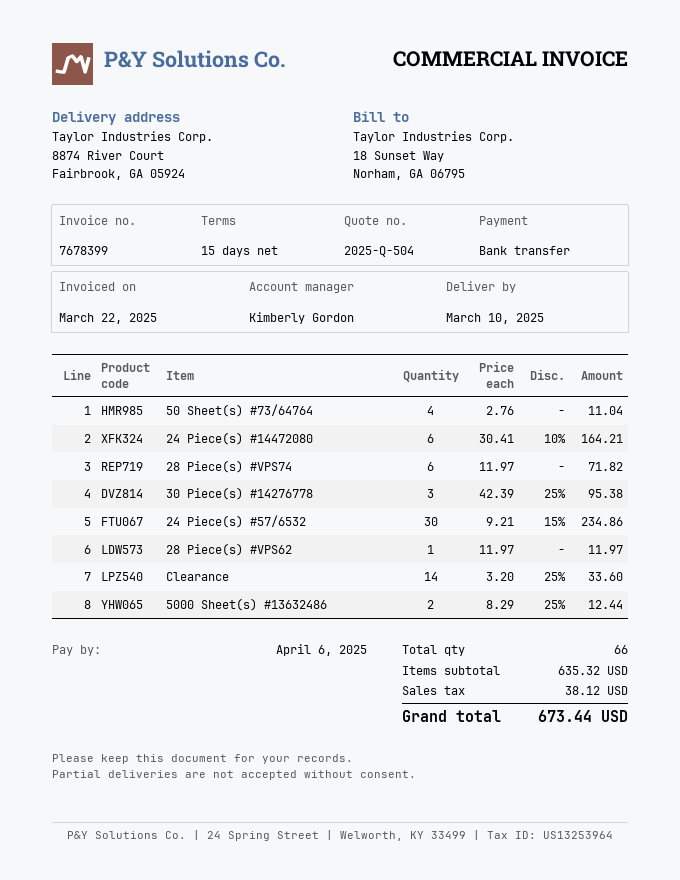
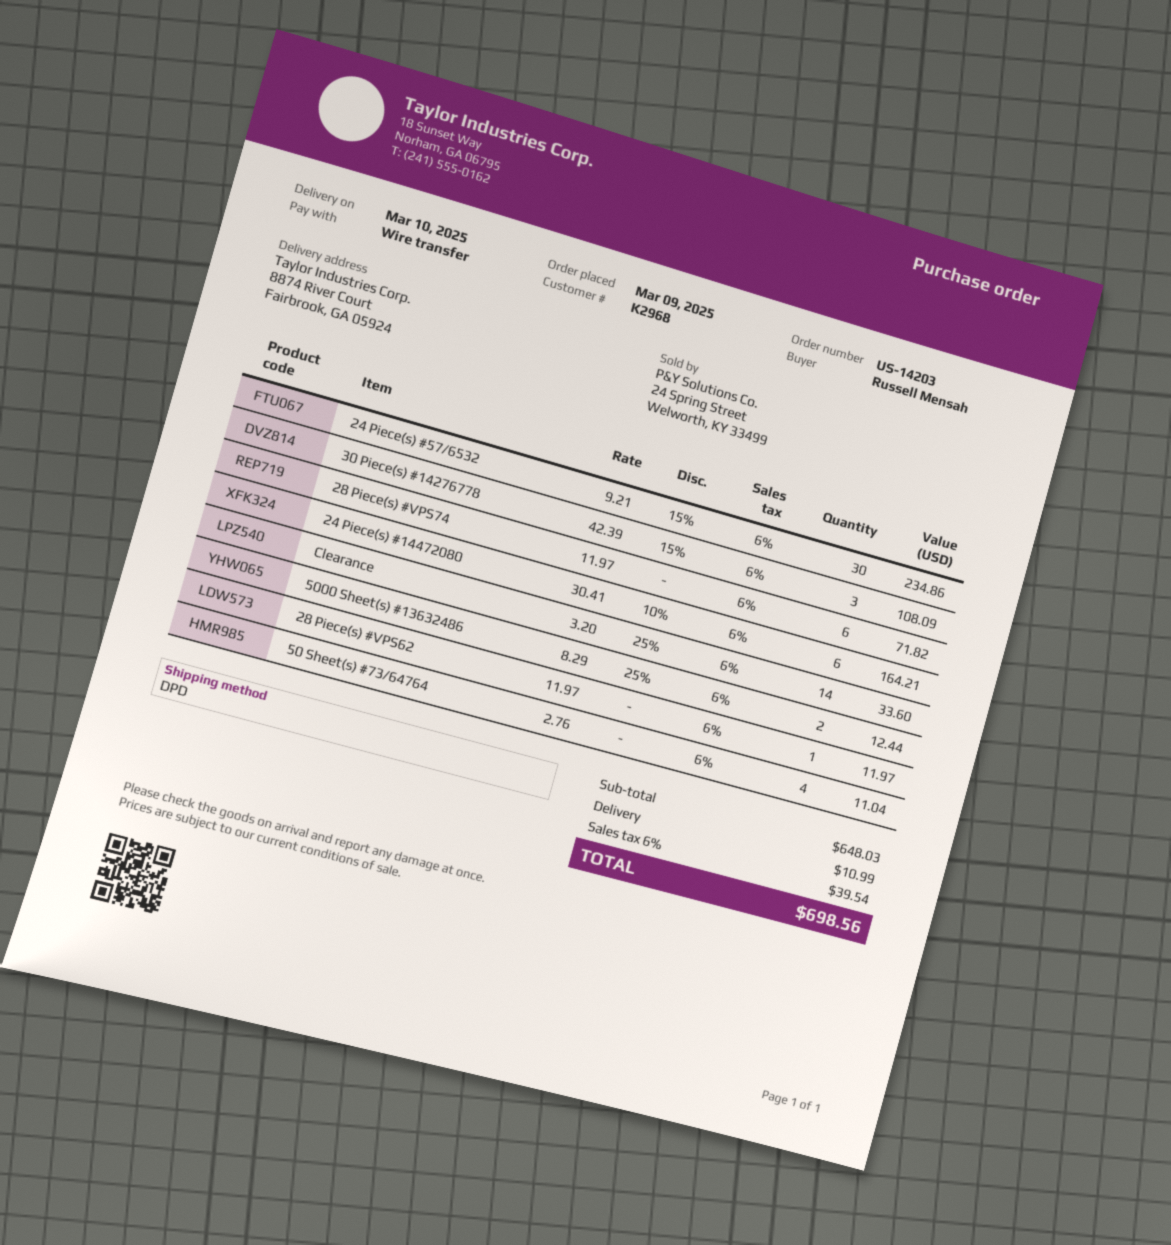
30 Piece(s) #14276778: 3 x 42.39 - 25% = 95.38 -> 3 x 42.39 - 15% = 108.09
subtotal: 635.32 -> 648.03
shipping: none -> 10.99
tax: 38.12 -> 39.54
total: 673.44 -> 698.56

